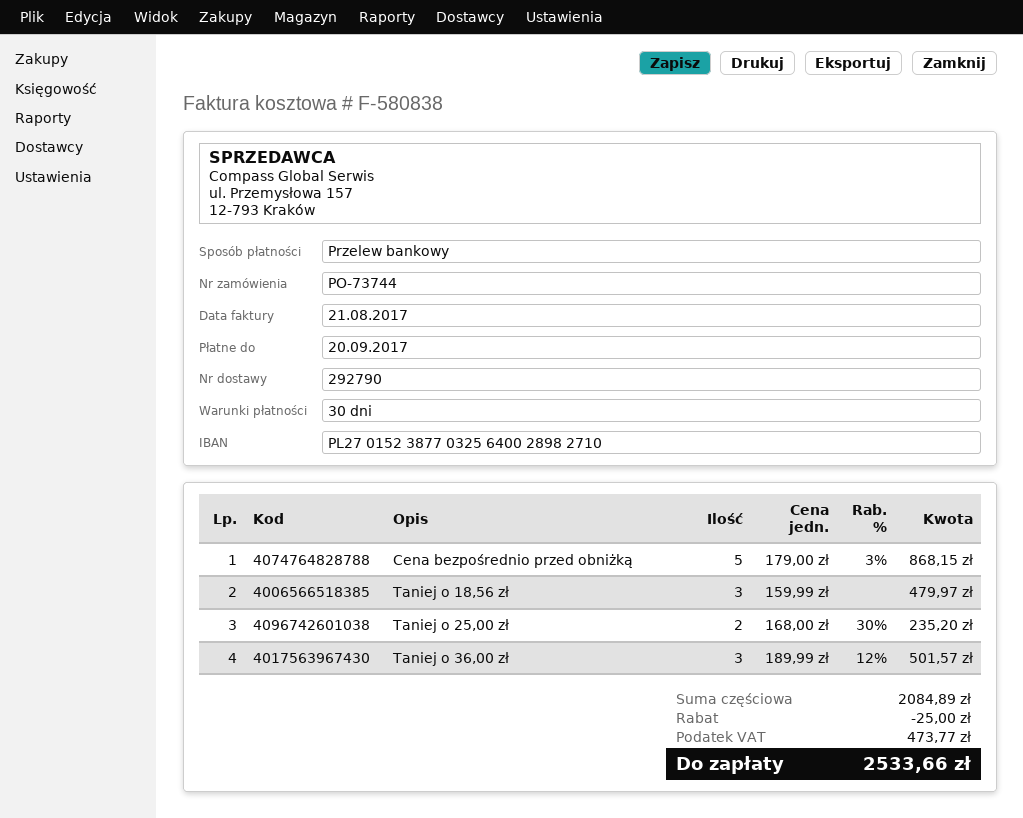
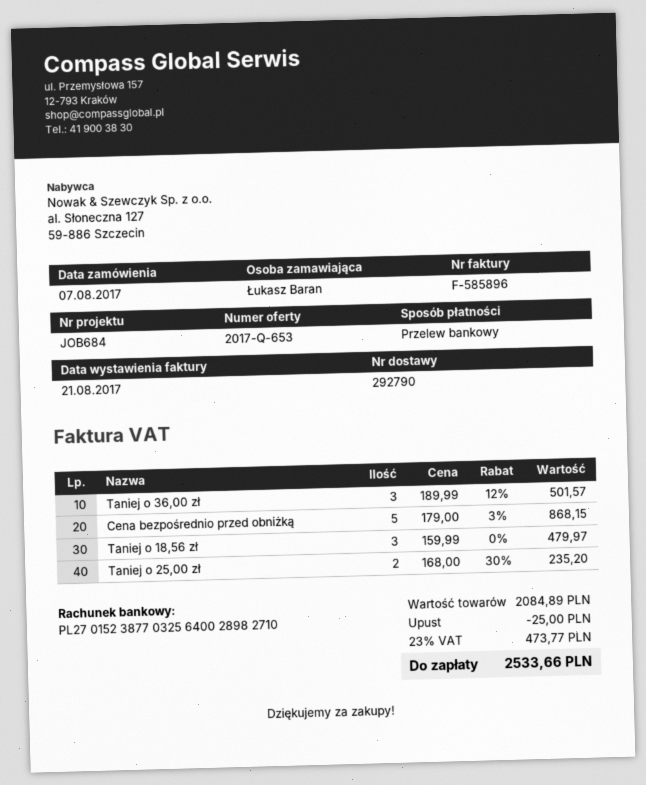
invoice number: F-580838 -> F-585896

